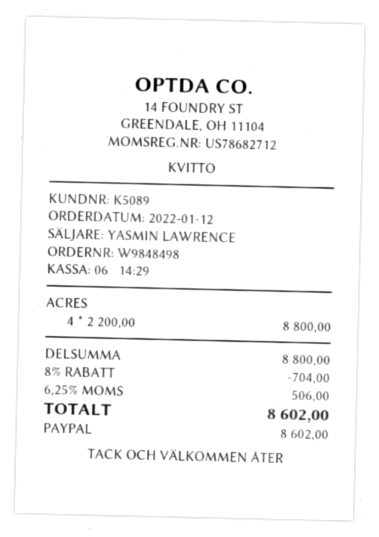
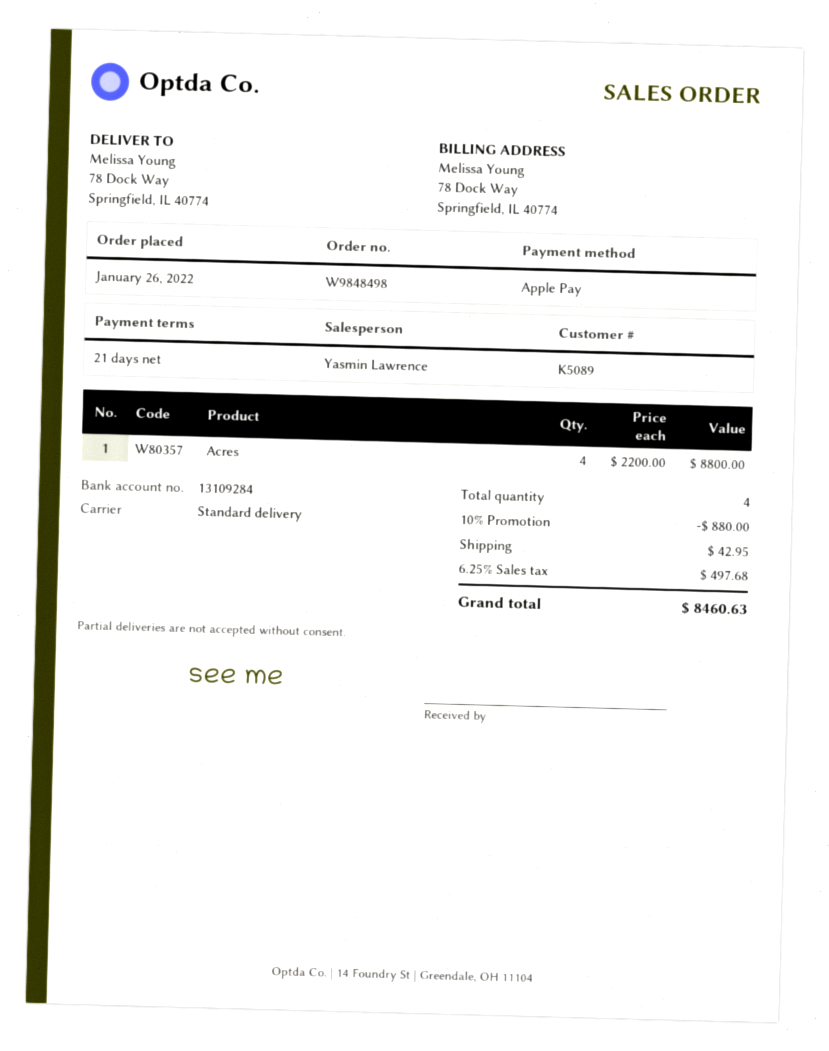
order date: 2022-01-12 -> 2022-01-26
payment method: PayPal -> Apple Pay
discount: 8% = 704.00 -> 10% = 880.00
shipping: none -> 42.95
tax: 6.25% = 506.00 -> 6.25% = 497.68
total: 8602.00 -> 8460.63

